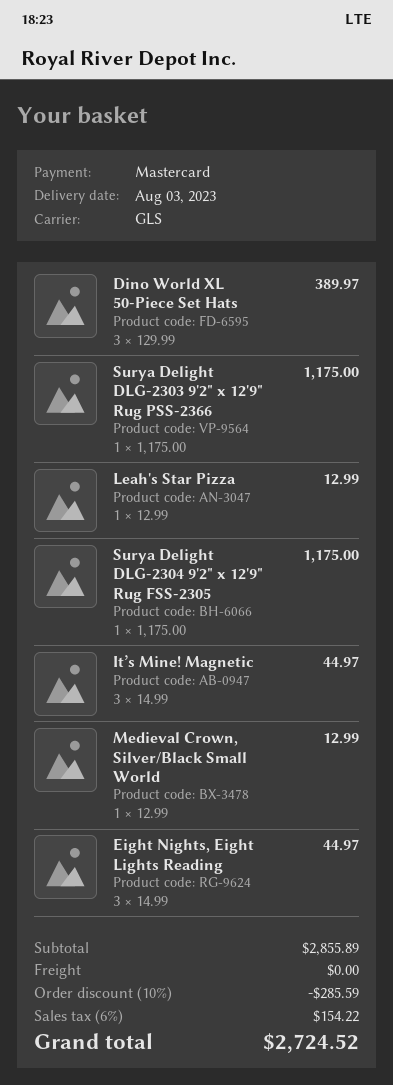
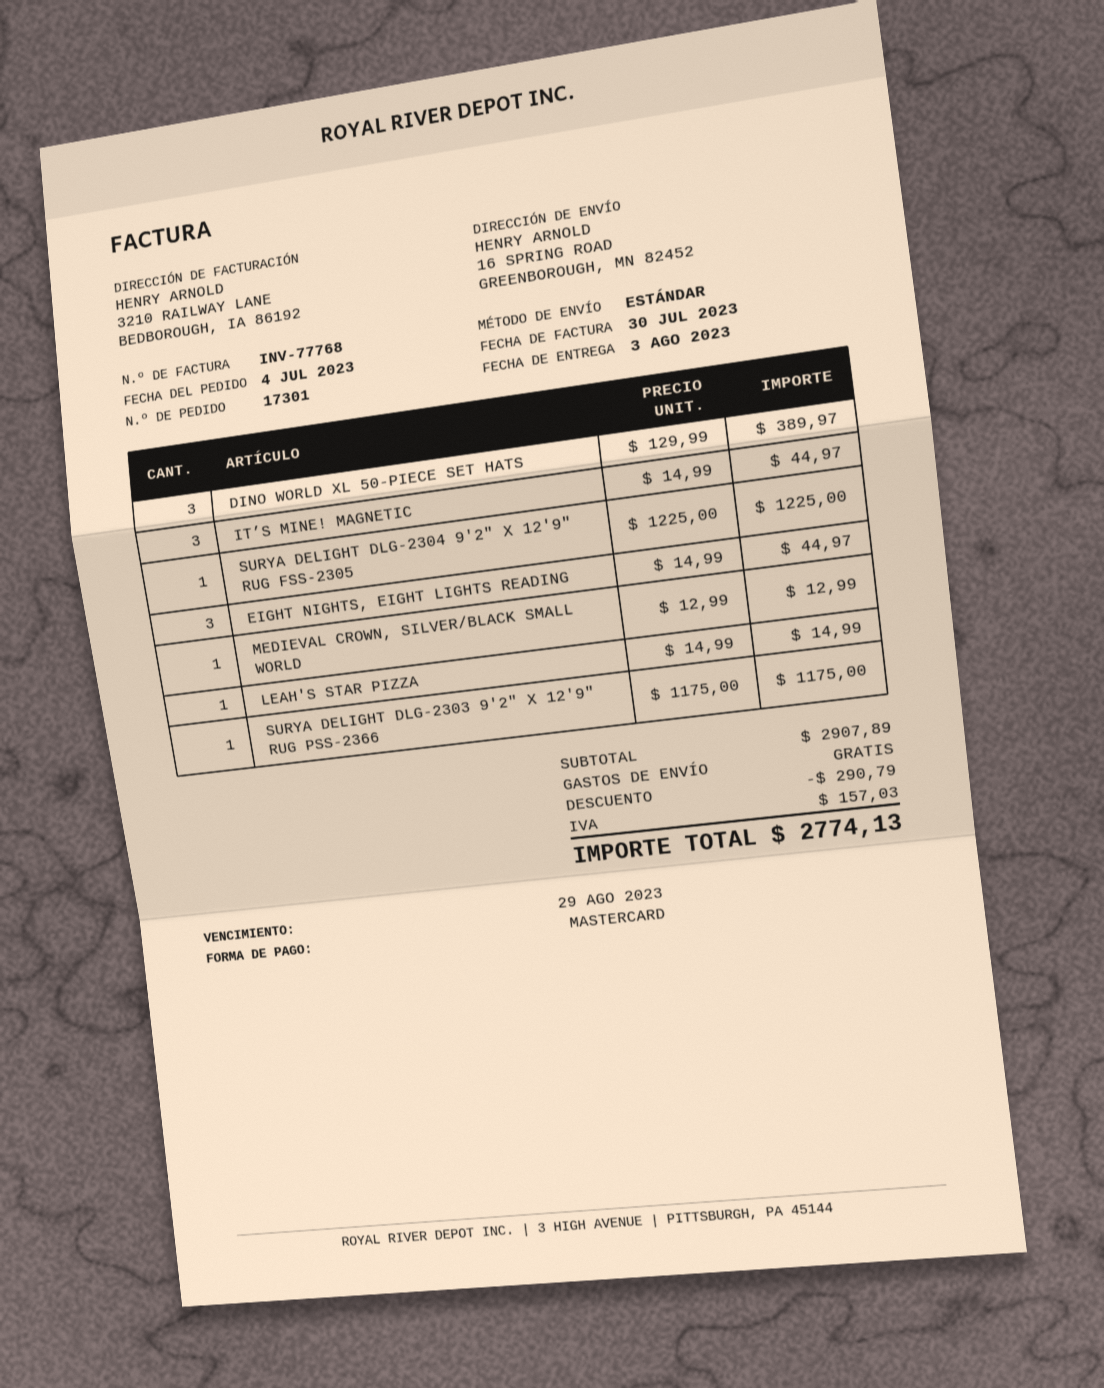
shipping method: GLS -> standard
Leah's Star Pizza: 1 x 12.99 = 12.99 -> 1 x 14.99 = 14.99
Surya Delight DLG-2304 9'2" x 12'9" Rug FSS-2305: 1 x 1175.00 = 1175.00 -> 1 x 1225.00 = 1225.00
subtotal: 2855.89 -> 2907.89
discount: 285.59 -> 290.79
tax: 154.22 -> 157.03
total: 2724.52 -> 2774.13

